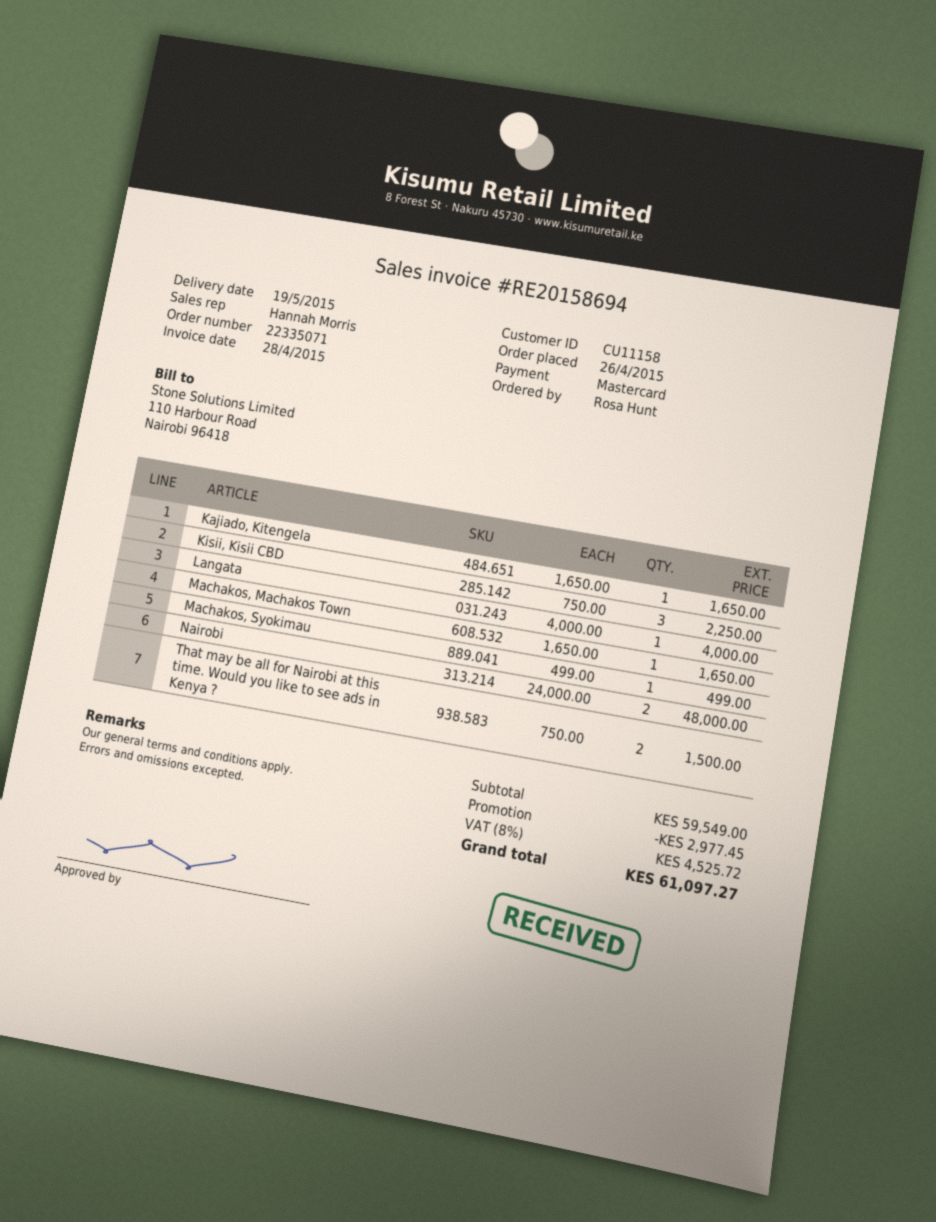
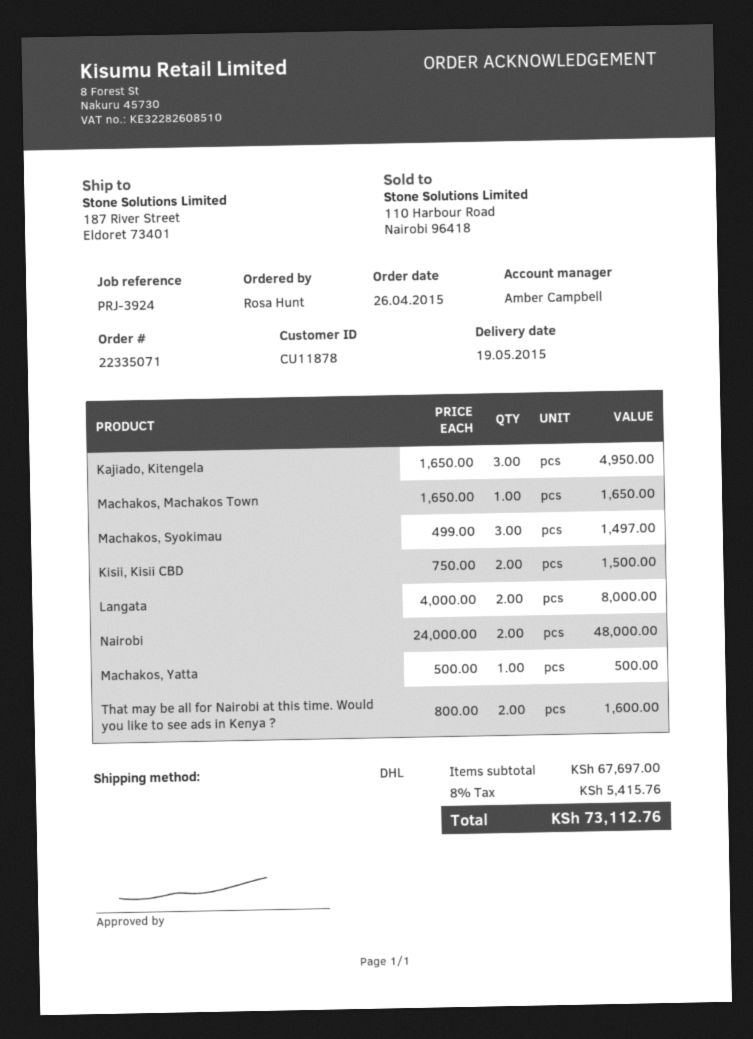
customer number: CU11158 -> CU11878
sales rep: Hannah Morris -> Amber Campbell
Kajiado, Kitengela: 1 x 1650.00 = 1650.00 -> 3 x 1650.00 = 4950.00
Kisii, Kisii CBD: 3 x 750.00 = 2250.00 -> 2 x 750.00 = 1500.00
Langata: 1 x 4000.00 = 4000.00 -> 2 x 4000.00 = 8000.00
Machakos, Syokimau: 1 x 499.00 = 499.00 -> 3 x 499.00 = 1497.00
That may be all for Nairobi at this time. Would you like to see ads in Kenya ?: 2 x 750.00 = 1500.00 -> 2 x 800.00 = 1600.00
Machakos, Yatta: none -> 1 x 500.00 = 500.00
subtotal: 59549.00 -> 67697.00
discount: 2977.45 -> none
tax: 8% = 4525.72 -> 8% = 5415.76
total: 61097.27 -> 73112.76

